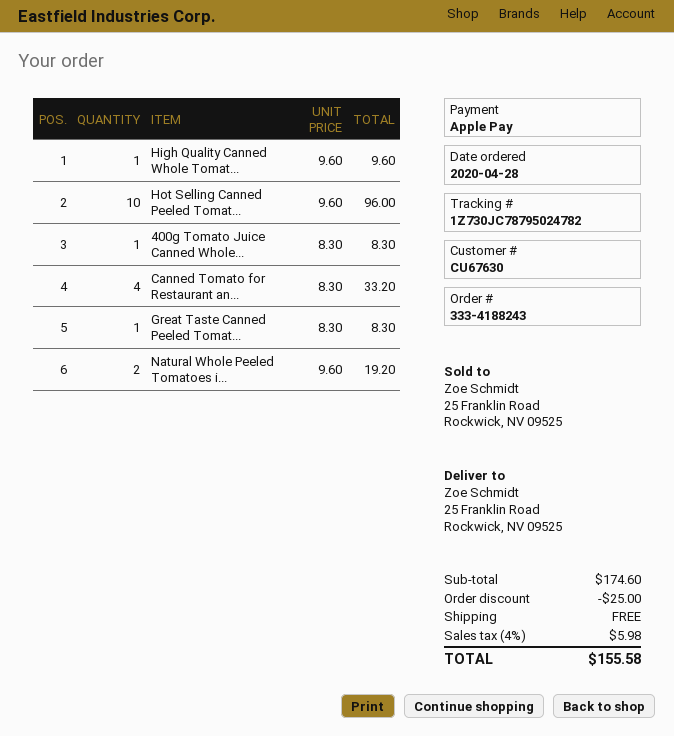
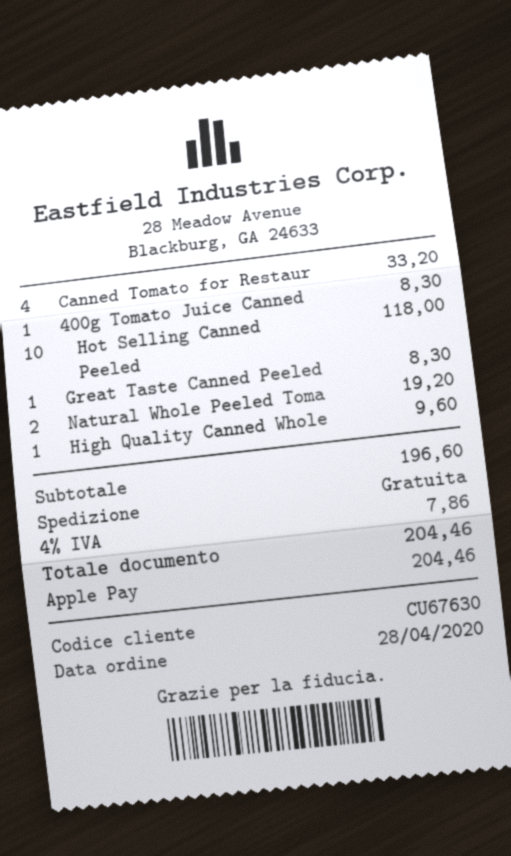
Hot Selling Canned Peeled Tomat...: 10 for 96.00 -> 10 for 118.00
subtotal: 174.60 -> 196.60
discount: 25.00 -> none
tax: 4% = 5.98 -> 4% = 7.86
total: 155.58 -> 204.46

